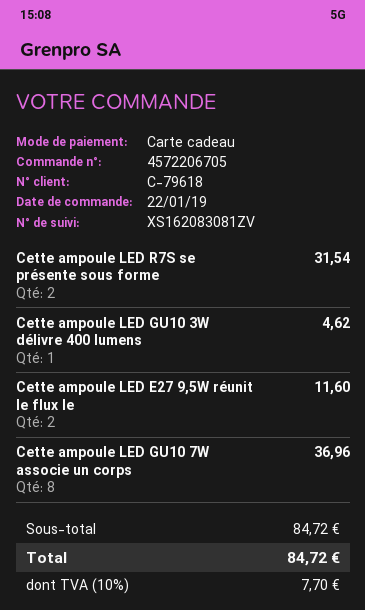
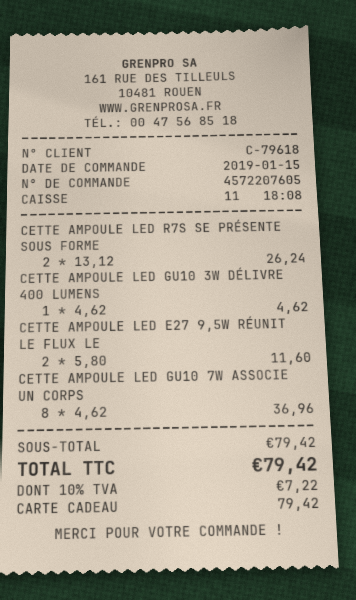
order number: 4572206705 -> 4572207605
order date: 2019-01-22 -> 2019-01-15
Cette ampoule LED R7S se présente sous forme: 2 for 31.54 -> 2 for 26.24
subtotal: 84.72 -> 79.42
tax: 10% = 7.70 -> 10% = 7.22
total: 84.72 -> 79.42

